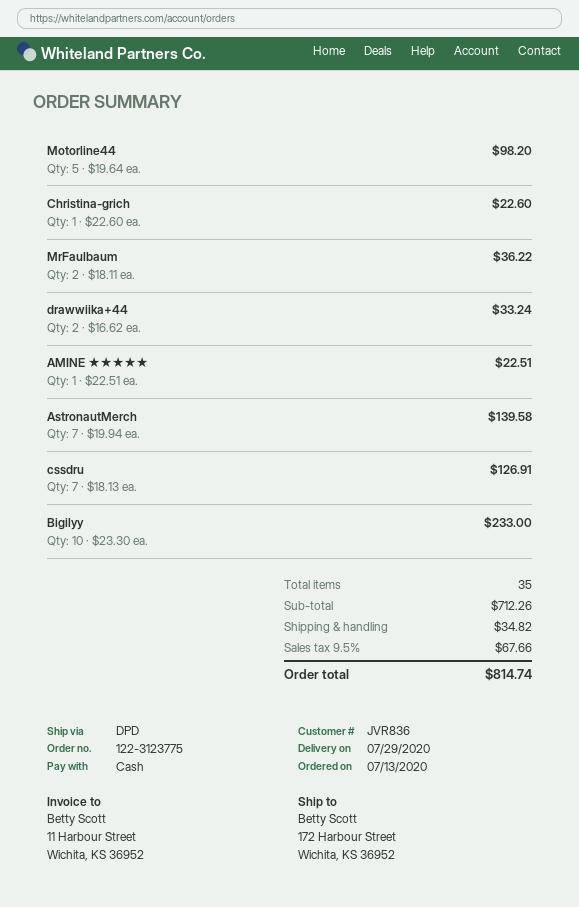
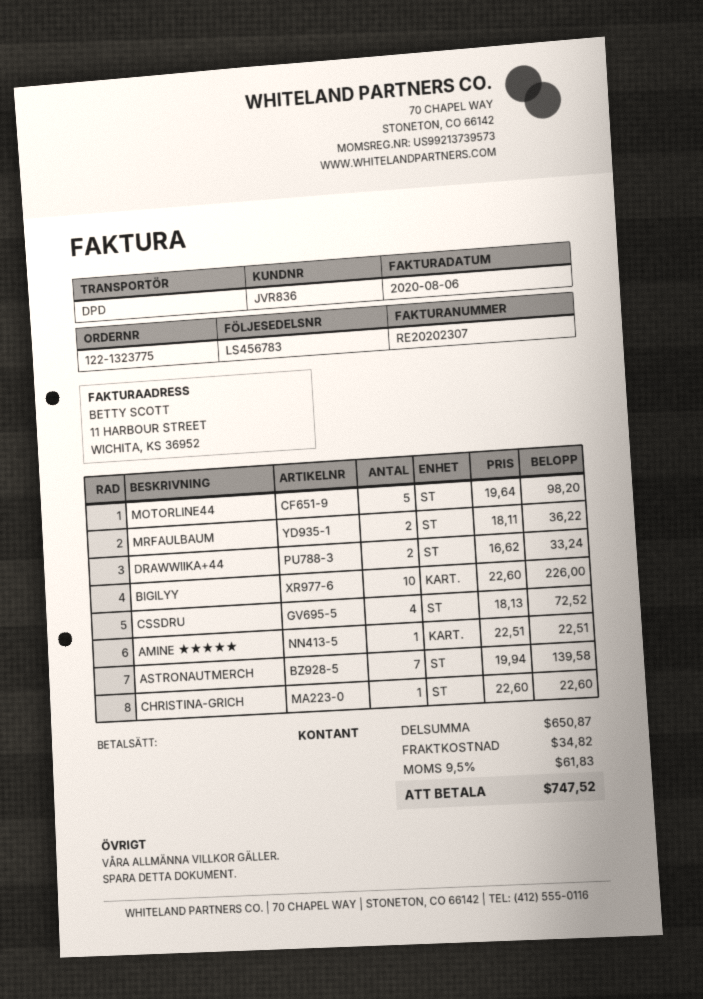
order number: 122-3123775 -> 122-1323775
cssdru: 7 x 18.13 = 126.91 -> 4 x 18.13 = 72.52
Bigilyy: 10 x 23.30 = 233.00 -> 10 x 22.60 = 226.00
subtotal: 712.26 -> 650.87
tax: 9.5% = 67.66 -> 9.5% = 61.83
total: 814.74 -> 747.52

